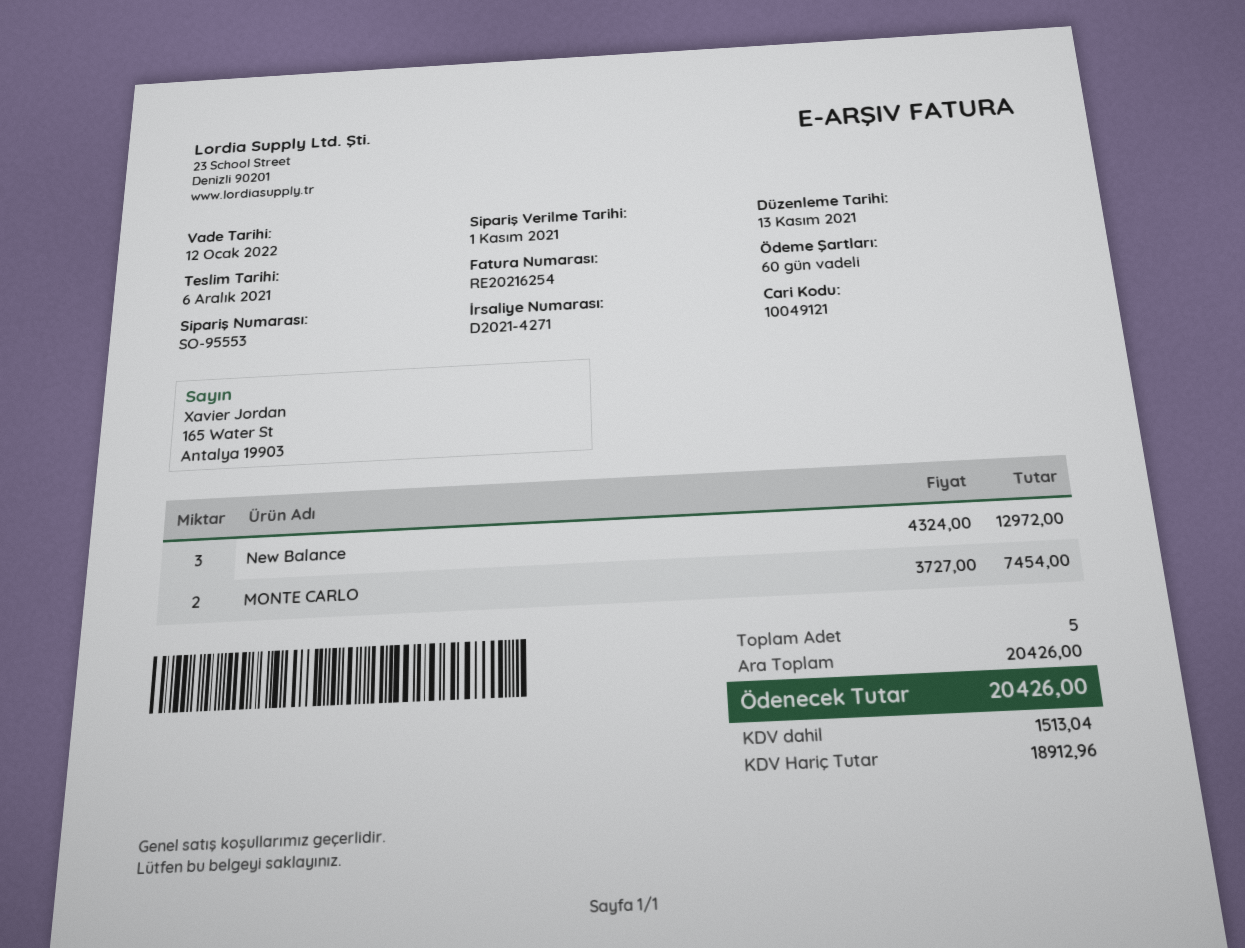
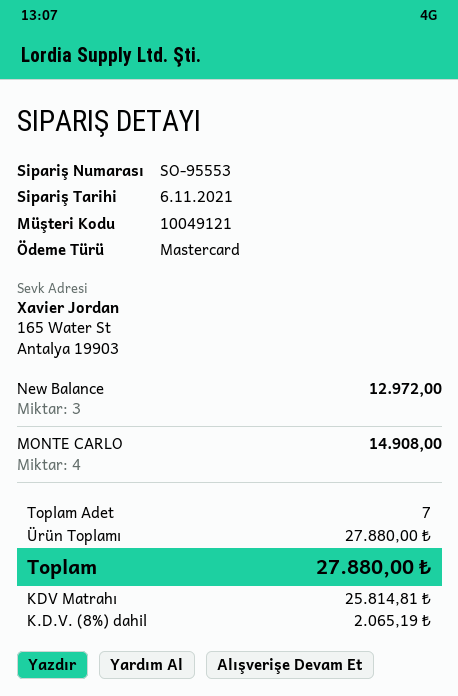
order date: 2021-11-01 -> 2021-11-06
MONTE CARLO: 2 for 7454.00 -> 4 for 14908.00
total quantity: 5 -> 7
subtotal: 20426.00 -> 27880.00
net: 18912.96 -> 25814.81
tax: 1513.04 -> 2065.19
total: 20426.00 -> 27880.00

